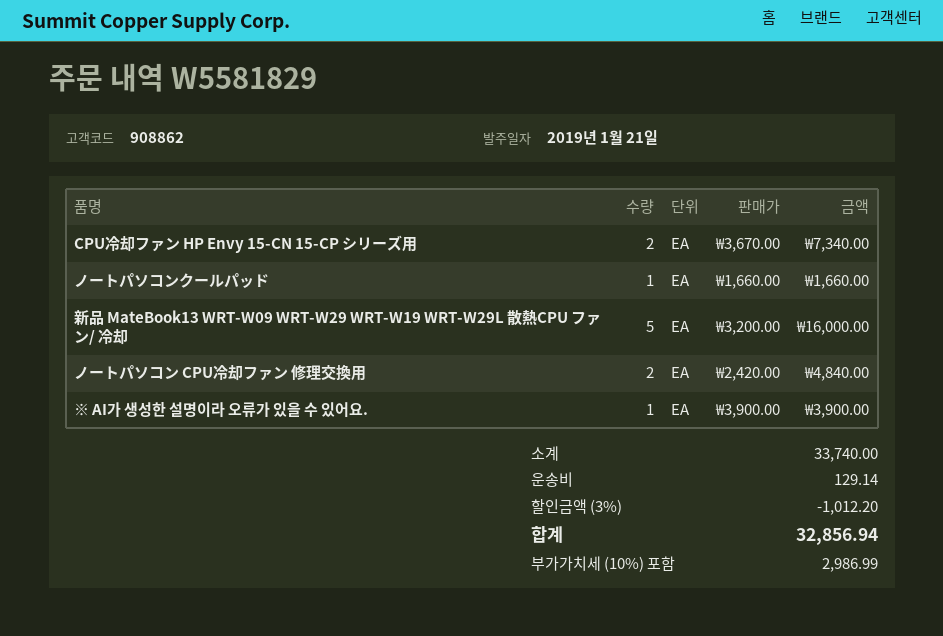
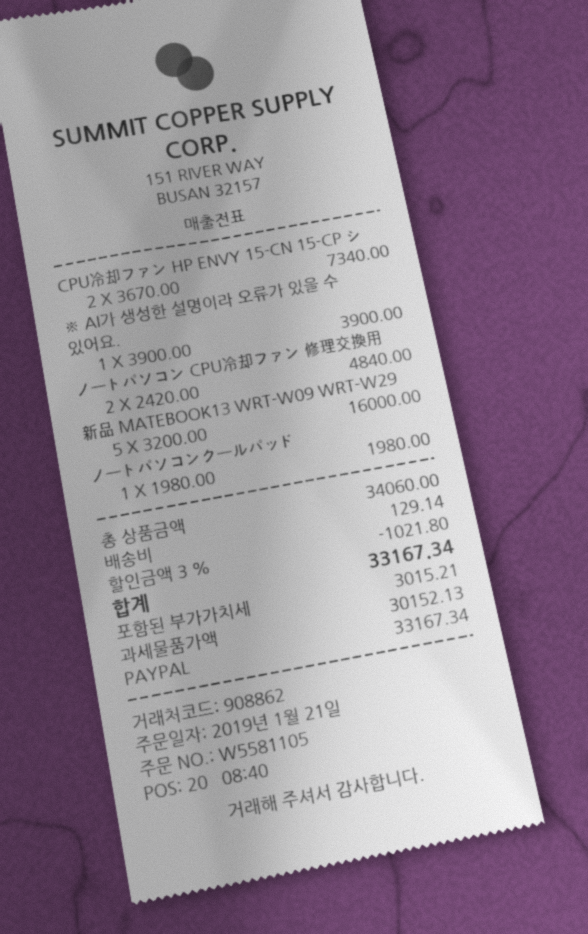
order number: W5581829 -> W5581105
ノートパソコンクールパッド: 1 x 1660.00 = 1660.00 -> 1 x 1980.00 = 1980.00
subtotal: 33740.00 -> 34060.00
discount: 3% = 1012.20 -> 3% = 1021.80
tax: 2986.99 -> 3015.21
total: 32856.94 -> 33167.34

